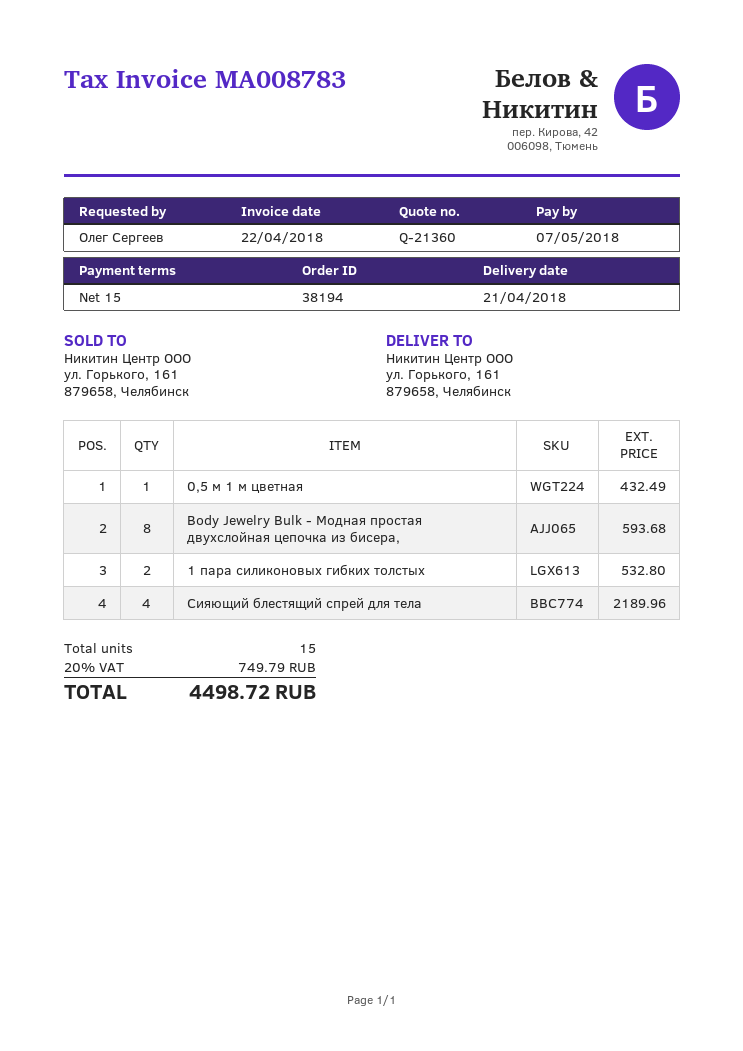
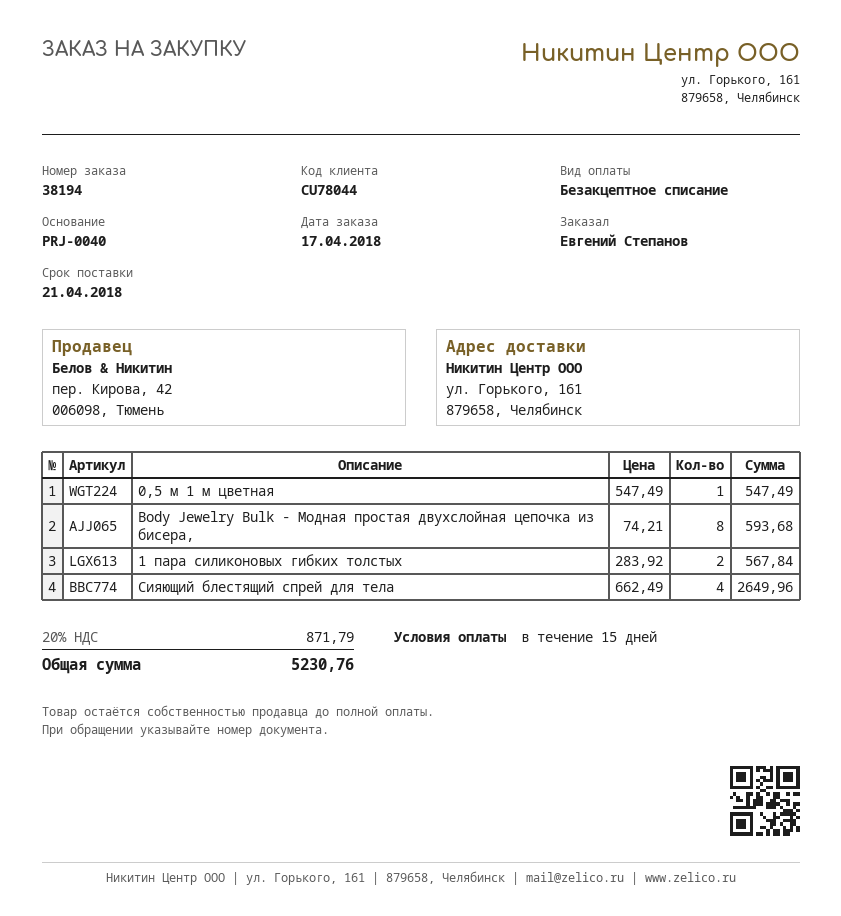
ordered by: Олег Сергеев -> Евгений Степанов
0,5 м 1 м цветная: 1 for 432.49 -> 1 for 547.49
1 пара силиконовых гибких толстых: 2 for 532.80 -> 2 for 567.84
Сияющий блестящий спрей для тела: 4 for 2189.96 -> 4 for 2649.96
tax: 20% = 749.79 -> 20% = 871.79
total: 4498.72 -> 5230.76

